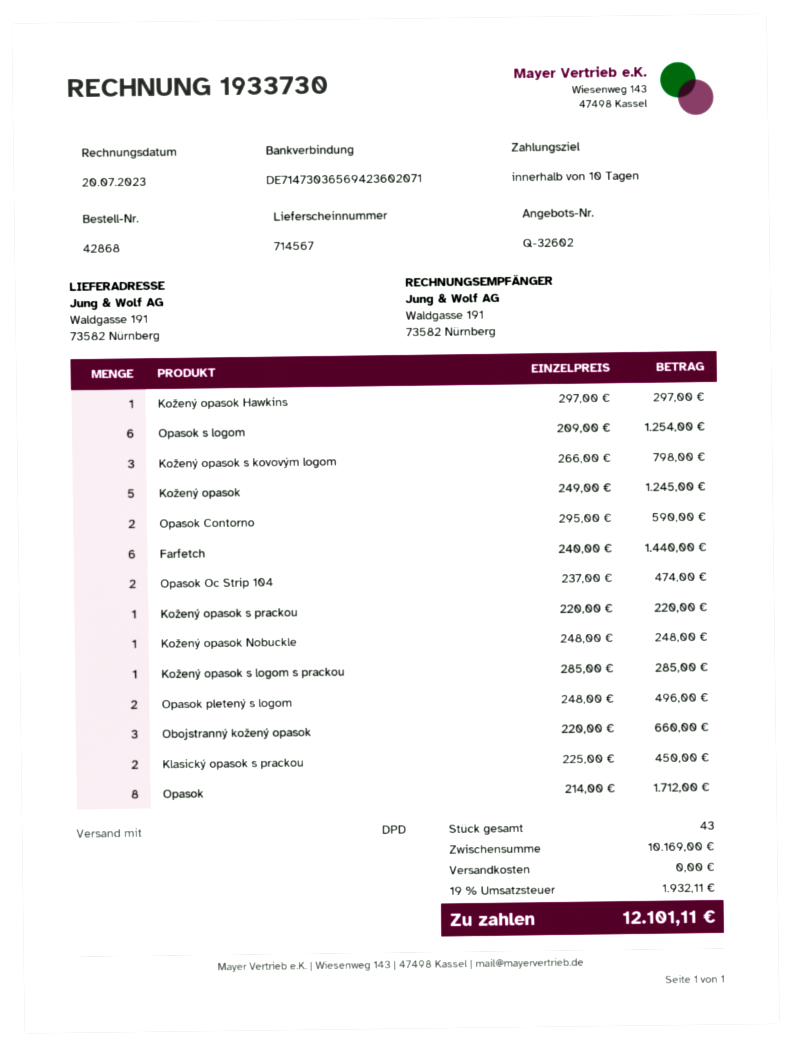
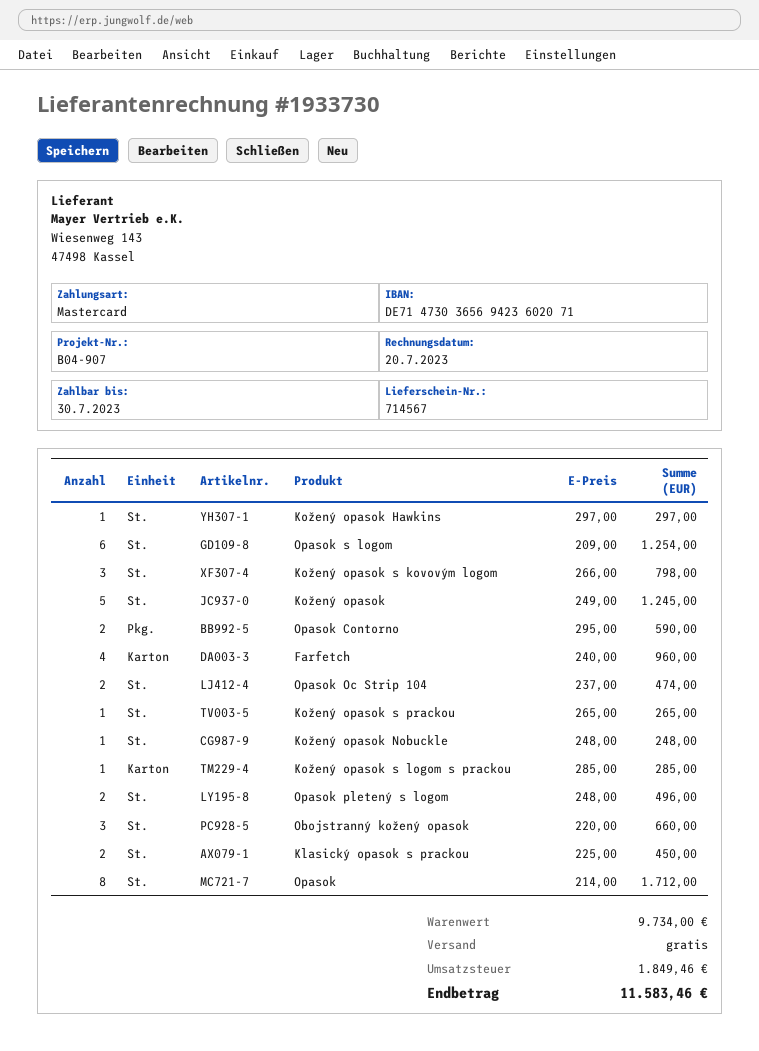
Farfetch: 6 x 240.00 = 1440.00 -> 4 x 240.00 = 960.00
Kožený opasok s prackou: 1 x 220.00 = 220.00 -> 1 x 265.00 = 265.00
subtotal: 10169.00 -> 9734.00
tax: 1932.11 -> 1849.46
total: 12101.11 -> 11583.46

